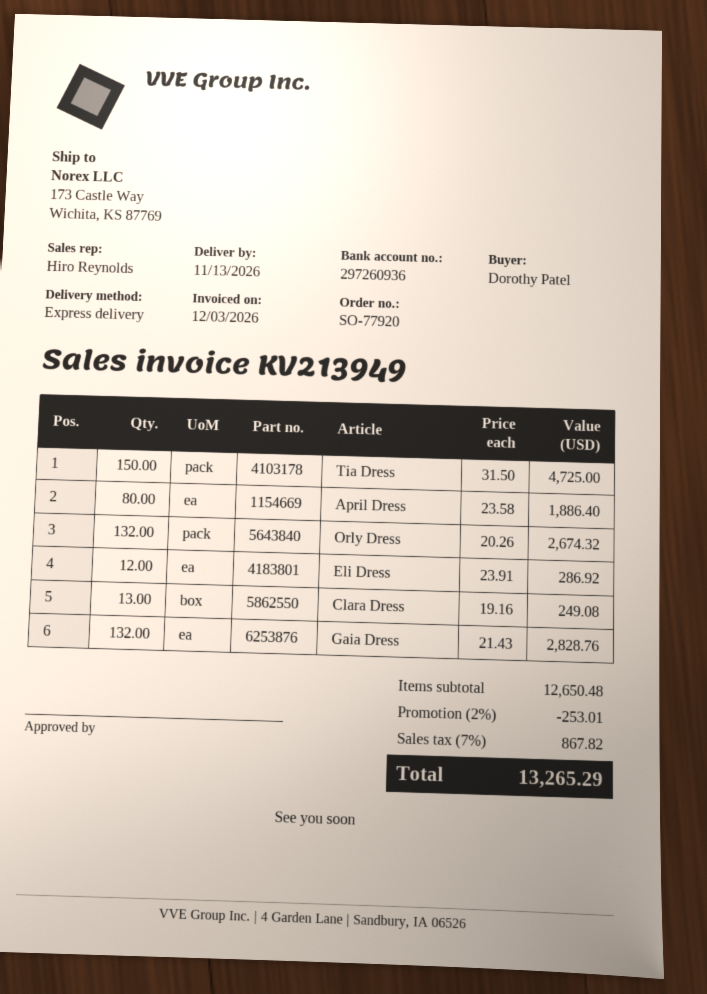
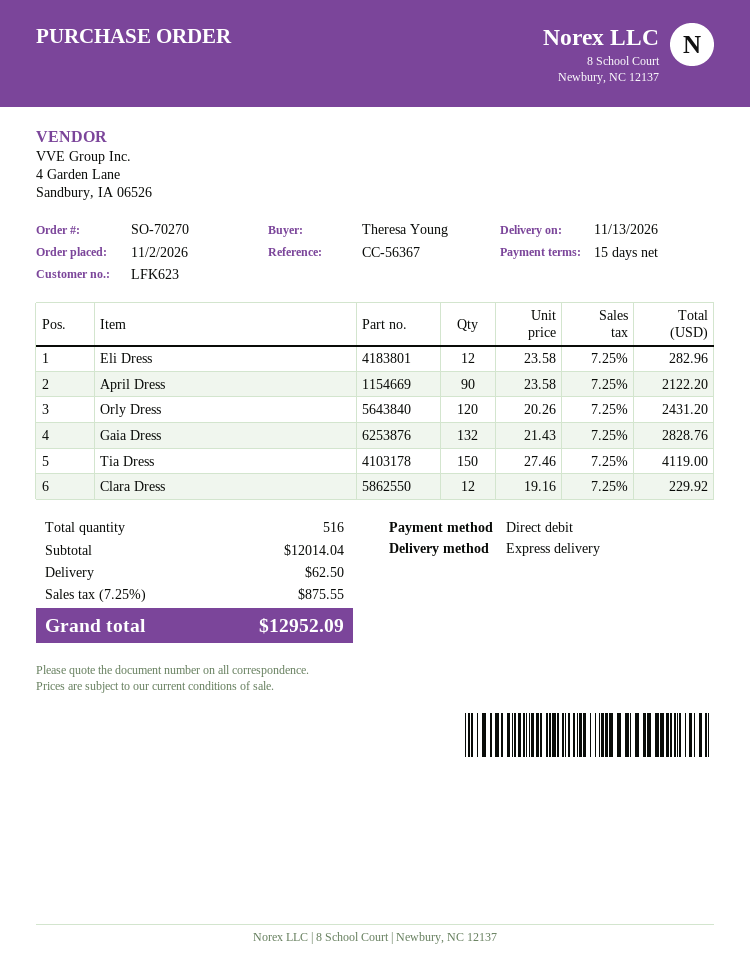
order number: SO-77920 -> SO-70270
ordered by: Dorothy Patel -> Theresa Young
Tia Dress: 150 x 31.50 = 4725.00 -> 150 x 27.46 = 4119.00
April Dress: 80 x 23.58 = 1886.40 -> 90 x 23.58 = 2122.20
Orly Dress: 132 x 20.26 = 2674.32 -> 120 x 20.26 = 2431.20
Eli Dress: 12 x 23.91 = 286.92 -> 12 x 23.58 = 282.96
Clara Dress: 13 x 19.16 = 249.08 -> 12 x 19.16 = 229.92
subtotal: 12650.48 -> 12014.04
discount: 2% = 253.01 -> none
shipping: none -> 62.50
tax: 7% = 867.82 -> 7.25% = 875.55
total: 13265.29 -> 12952.09

